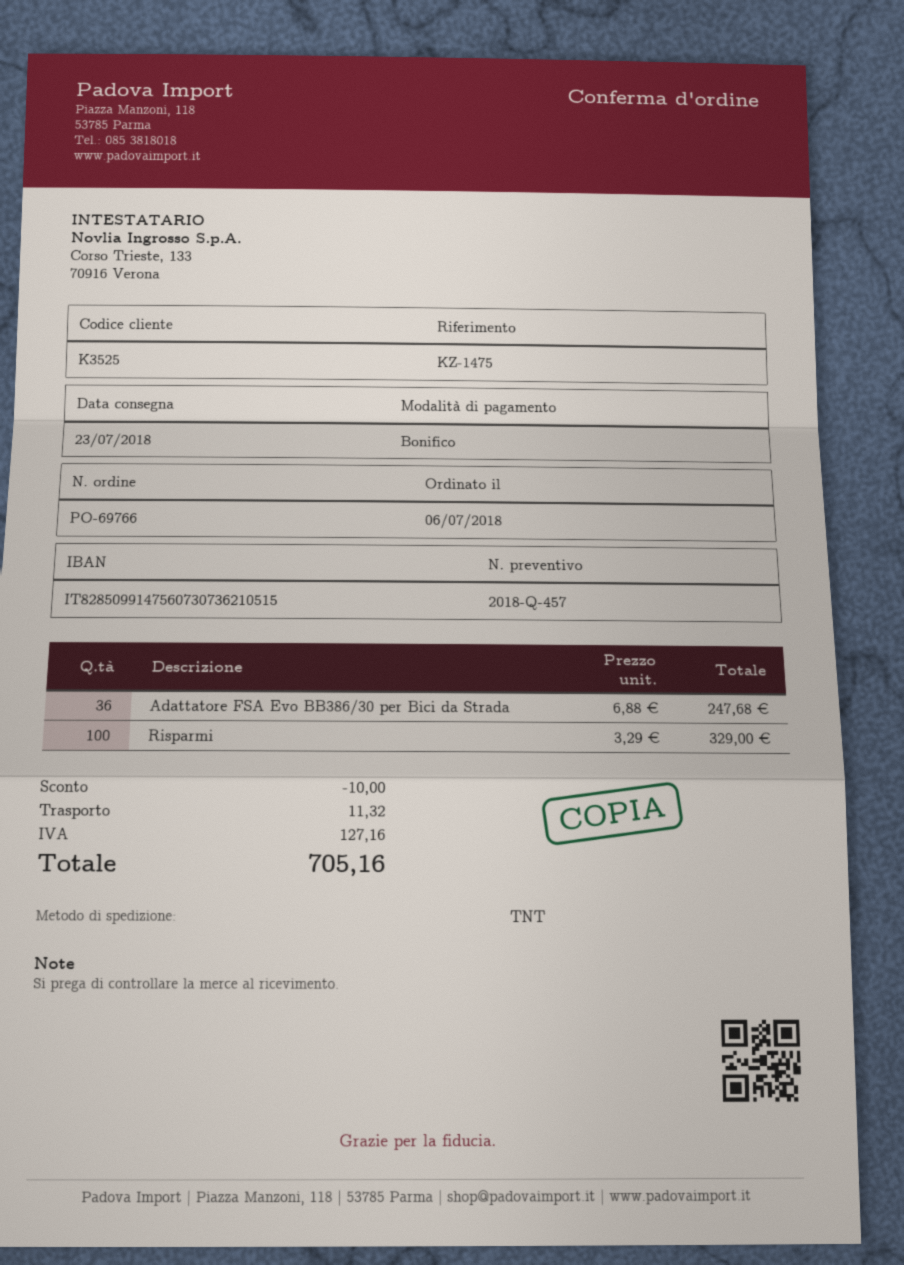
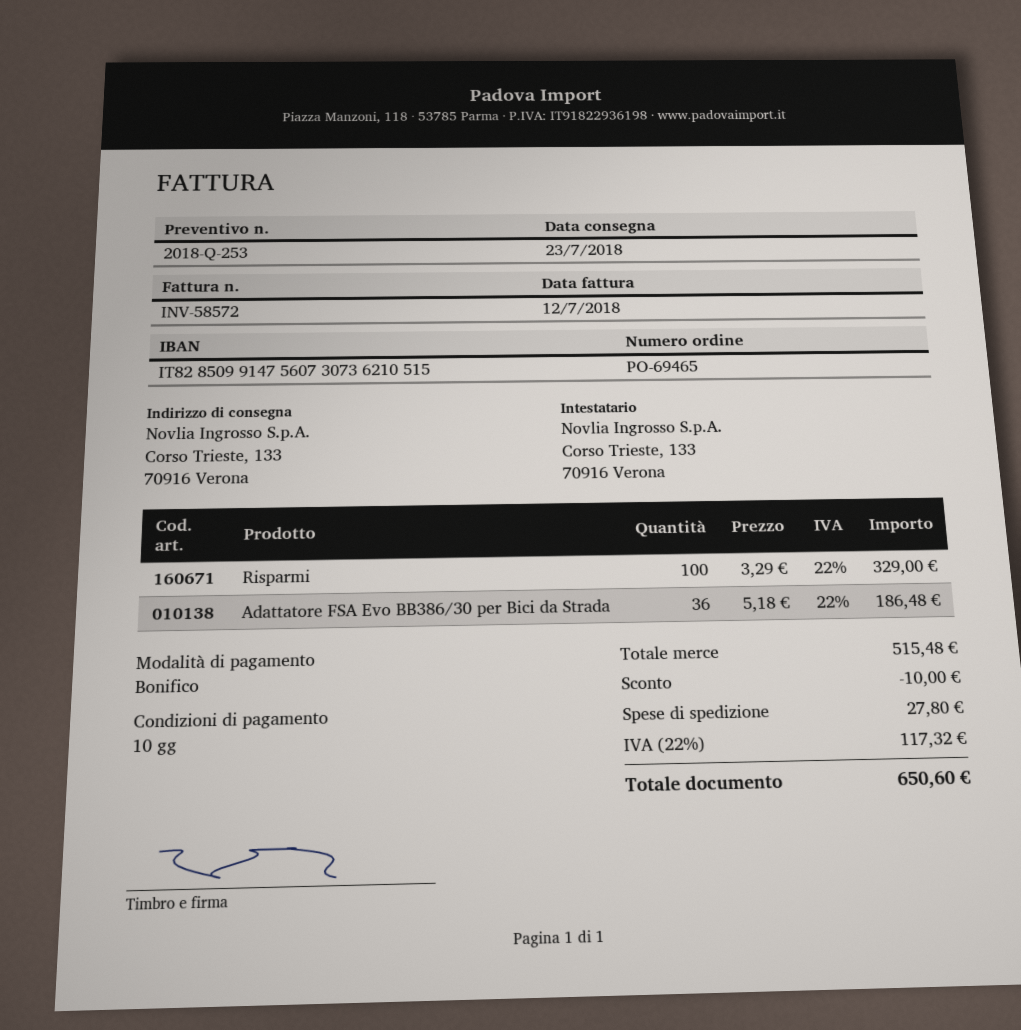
quote number: 2018-Q-457 -> 2018-Q-253
order number: PO-69766 -> PO-69465
Adattatore FSA Evo BB386/30 per Bici da Strada: 36 x 6.88 = 247.68 -> 36 x 5.18 = 186.48
shipping: 11.32 -> 27.80
tax: 127.16 -> 117.32
total: 705.16 -> 650.60

